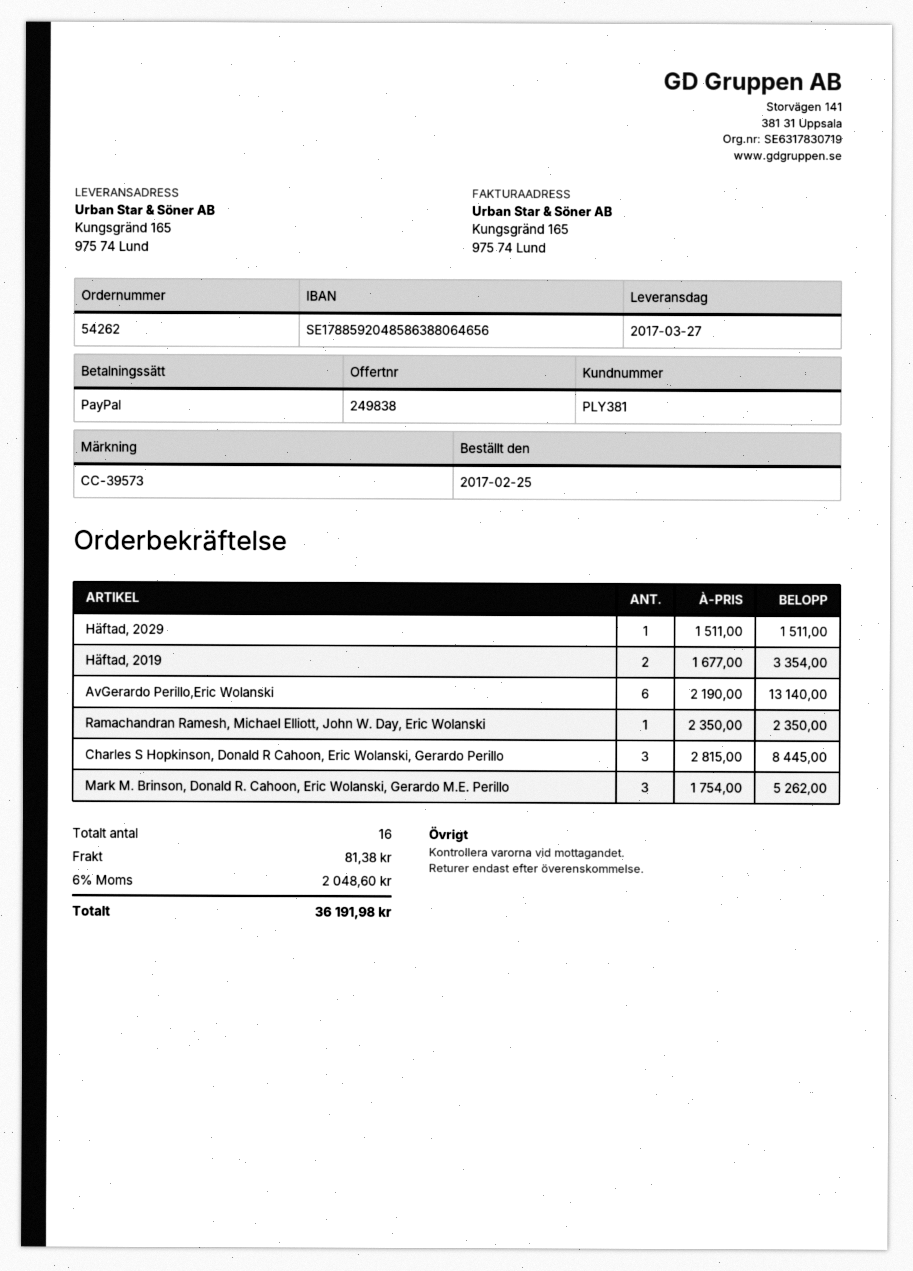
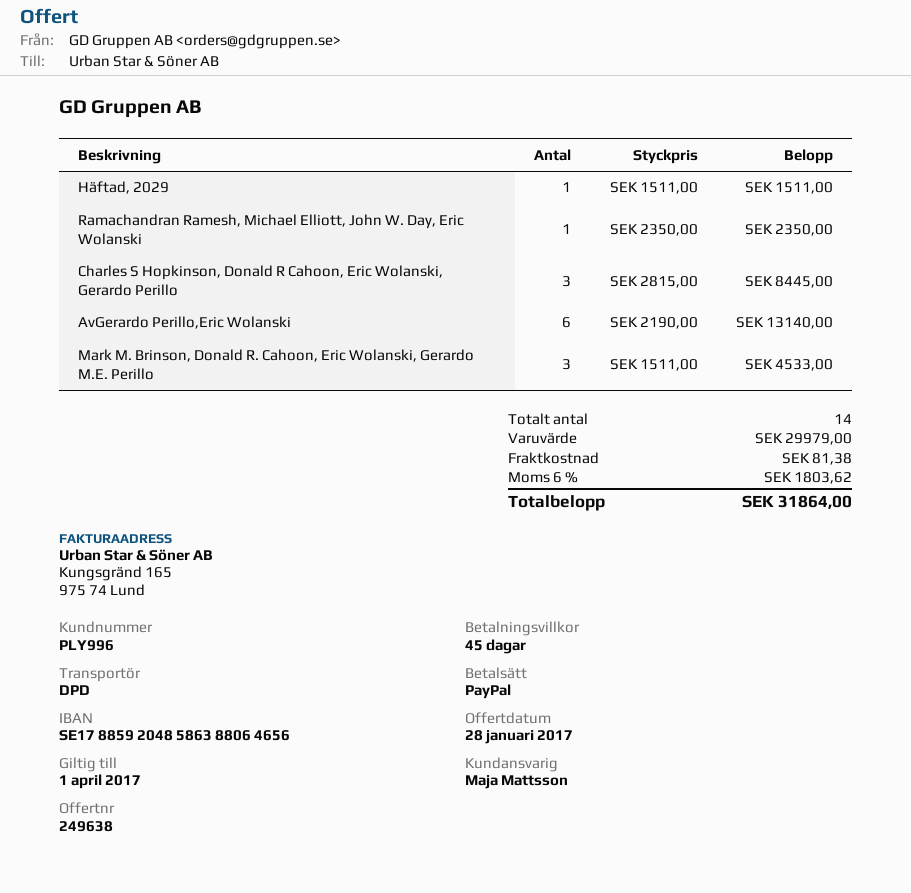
quote number: 249838 -> 249638
customer number: PLY381 -> PLY996
Häftad, 2019: 2 x 1677.00 = 3354.00 -> none
Mark M. Brinson, Donald R. Cahoon, Eric Wolanski, Gerardo M.E. Perillo: 3 x 1754.00 = 5262.00 -> 3 x 1511.00 = 4533.00
total quantity: 16 -> 14
tax: 6% = 2048.60 -> 6% = 1803.62
total: 36191.98 -> 31864.00

